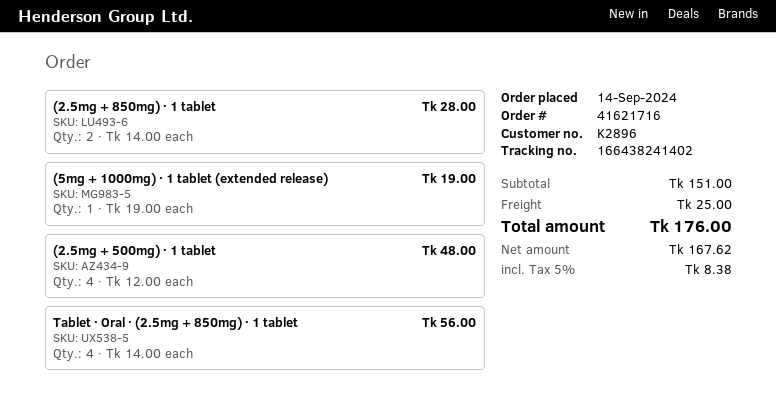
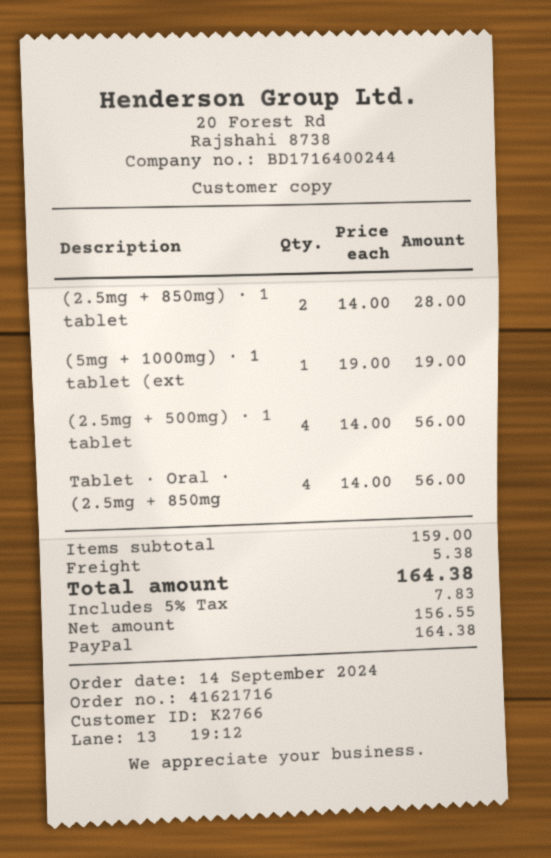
customer number: K2896 -> K2766
(2.5mg + 500mg) · 1 tablet: 4 x 12.00 = 48.00 -> 4 x 14.00 = 56.00
subtotal: 151.00 -> 159.00
shipping: 25.00 -> 5.38
net: 167.62 -> 156.55
tax: 5% = 8.38 -> 5% = 7.83
total: 176.00 -> 164.38

